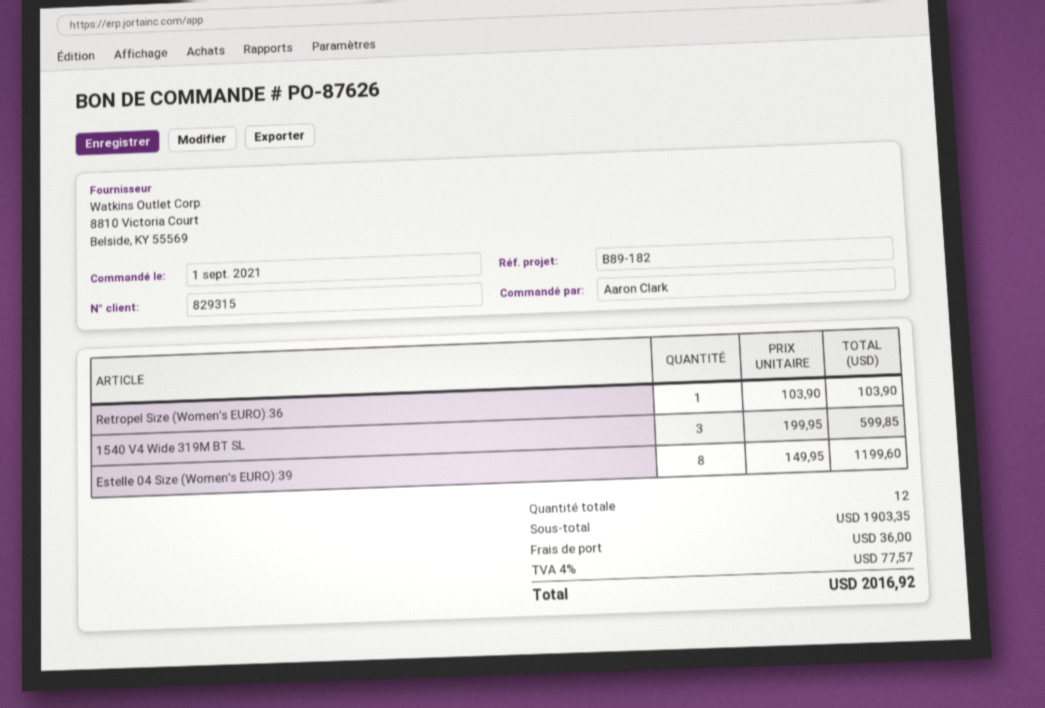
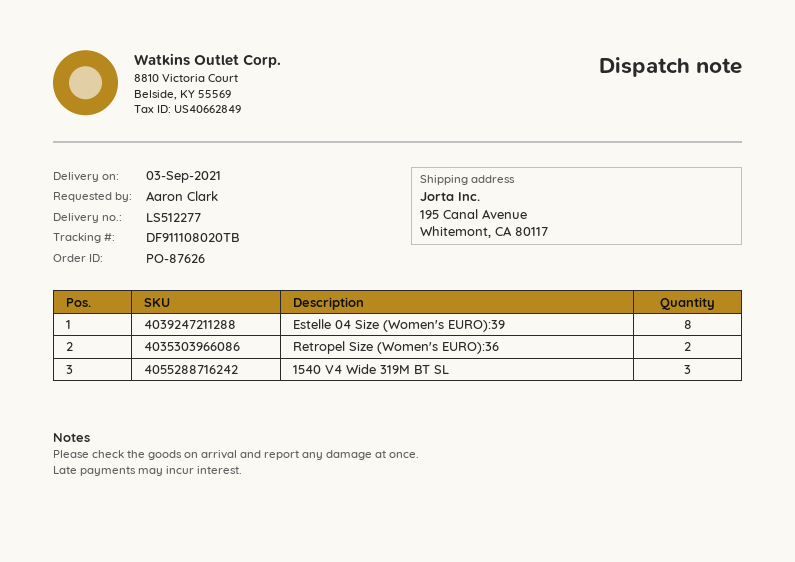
Retropel Size (Women's EURO):36: 1 -> 2

